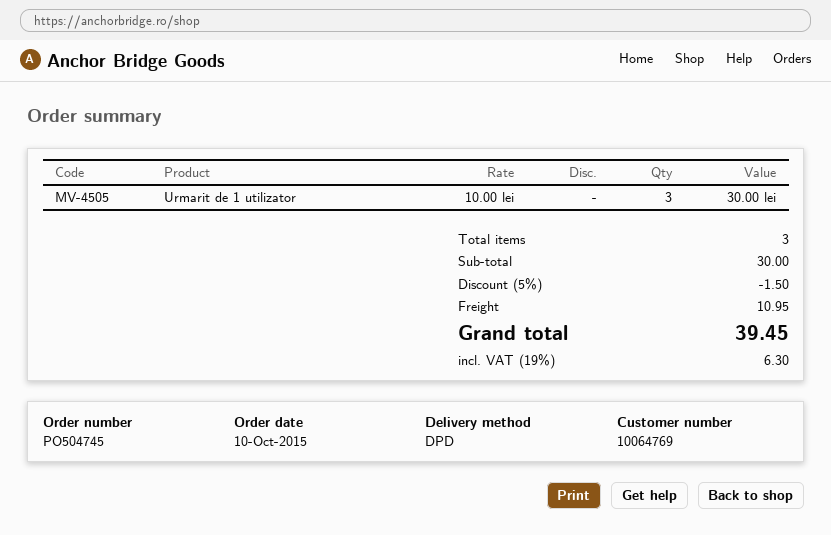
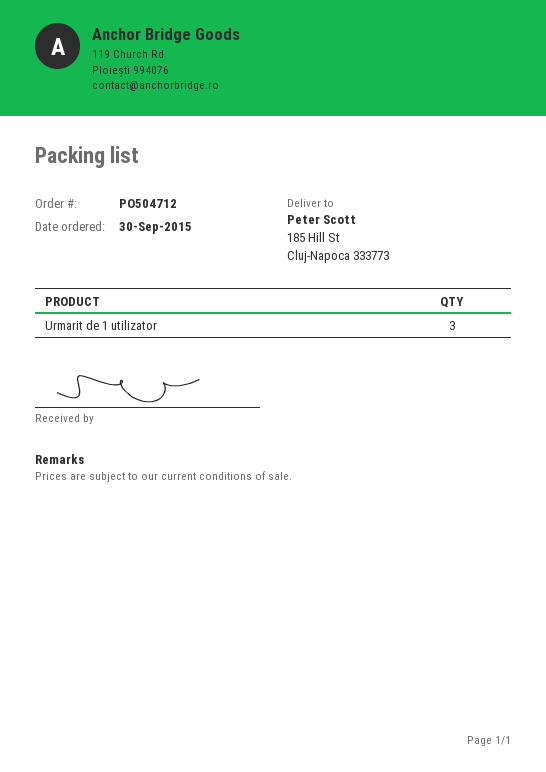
order number: PO504745 -> PO504712
order date: 2015-10-10 -> 2015-09-30

